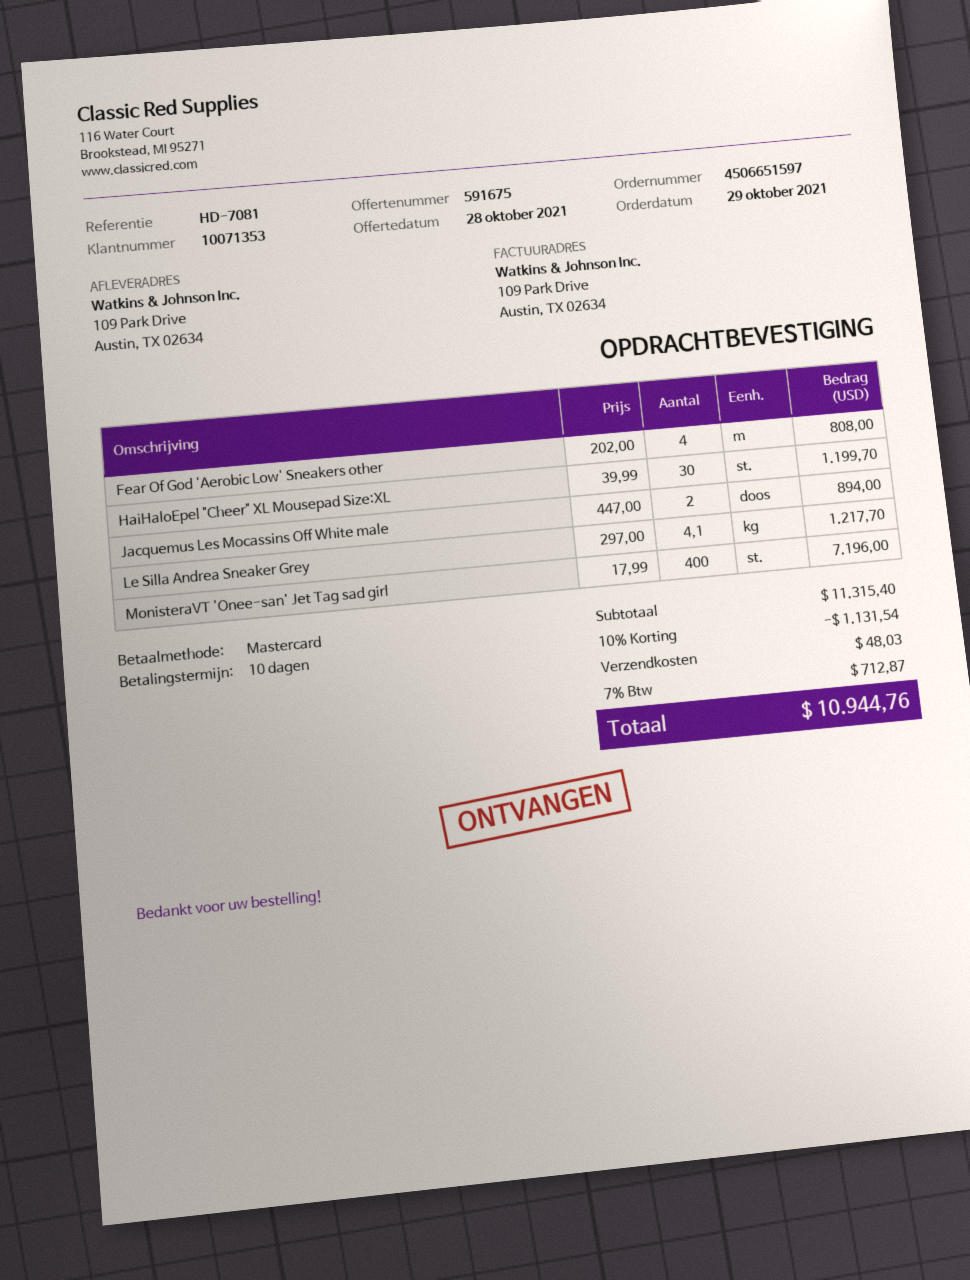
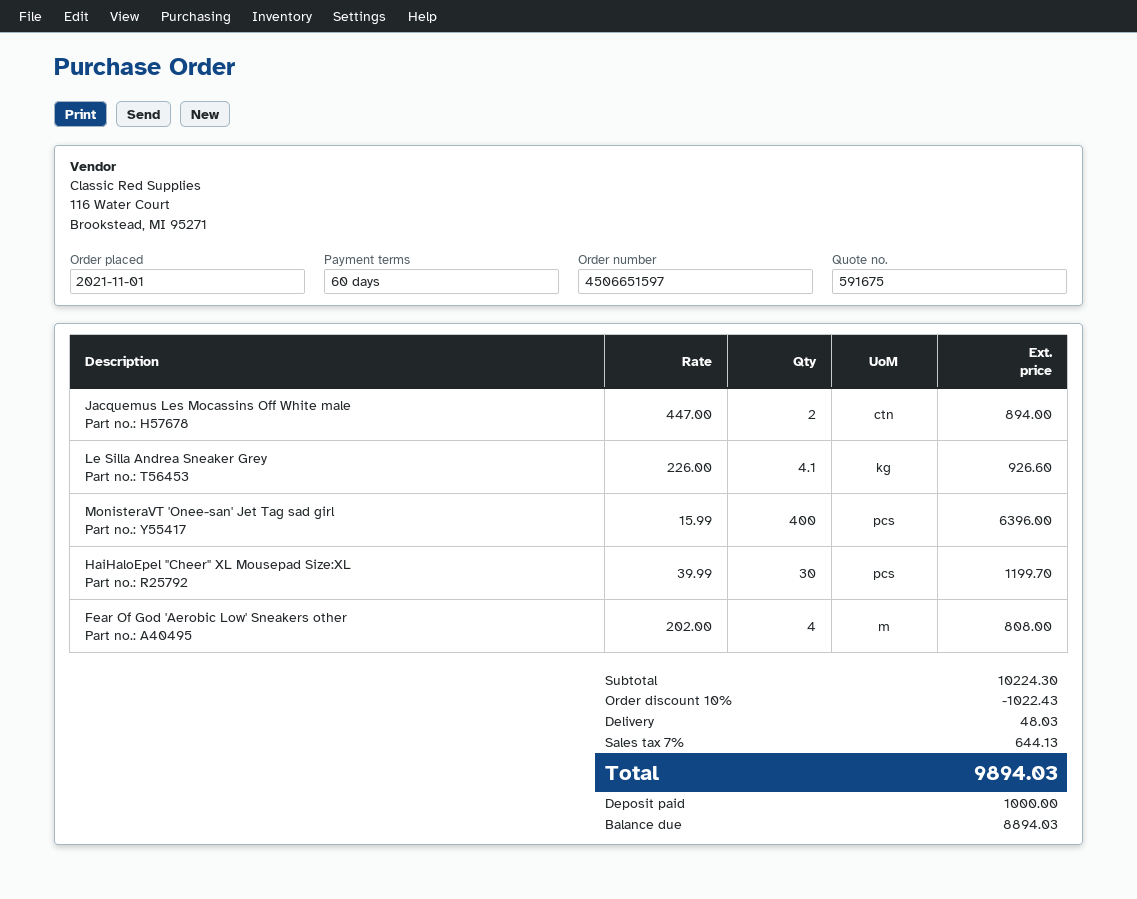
order date: 2021-10-29 -> 2021-11-01
payment terms: 10 days -> 60 days
Le Silla Andrea Sneaker Grey: 4.1 x 297.00 = 1217.70 -> 4.1 x 226.00 = 926.60
MonisteraVT 'Onee-san' Jet Tag sad girl: 400 x 17.99 = 7196.00 -> 400 x 15.99 = 6396.00
subtotal: 11315.40 -> 10224.30
discount: 10% = 1131.54 -> 10% = 1022.43
tax: 7% = 712.87 -> 7% = 644.13
total: 10944.76 -> 9894.03

